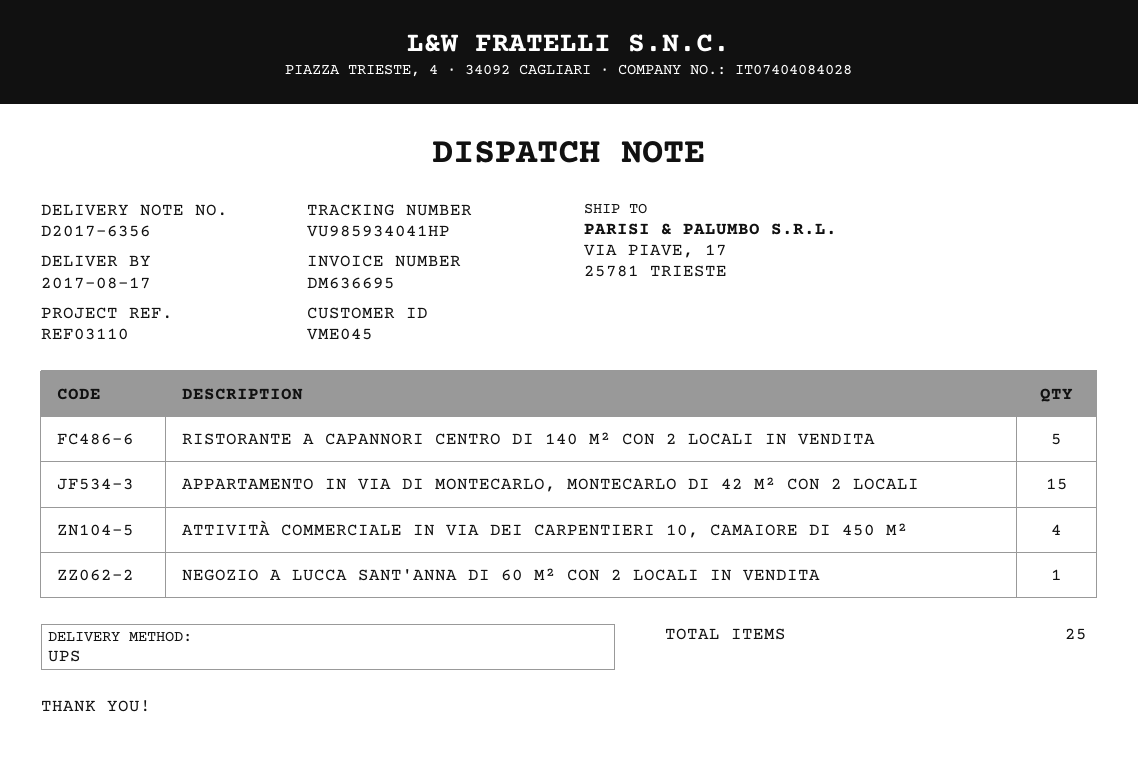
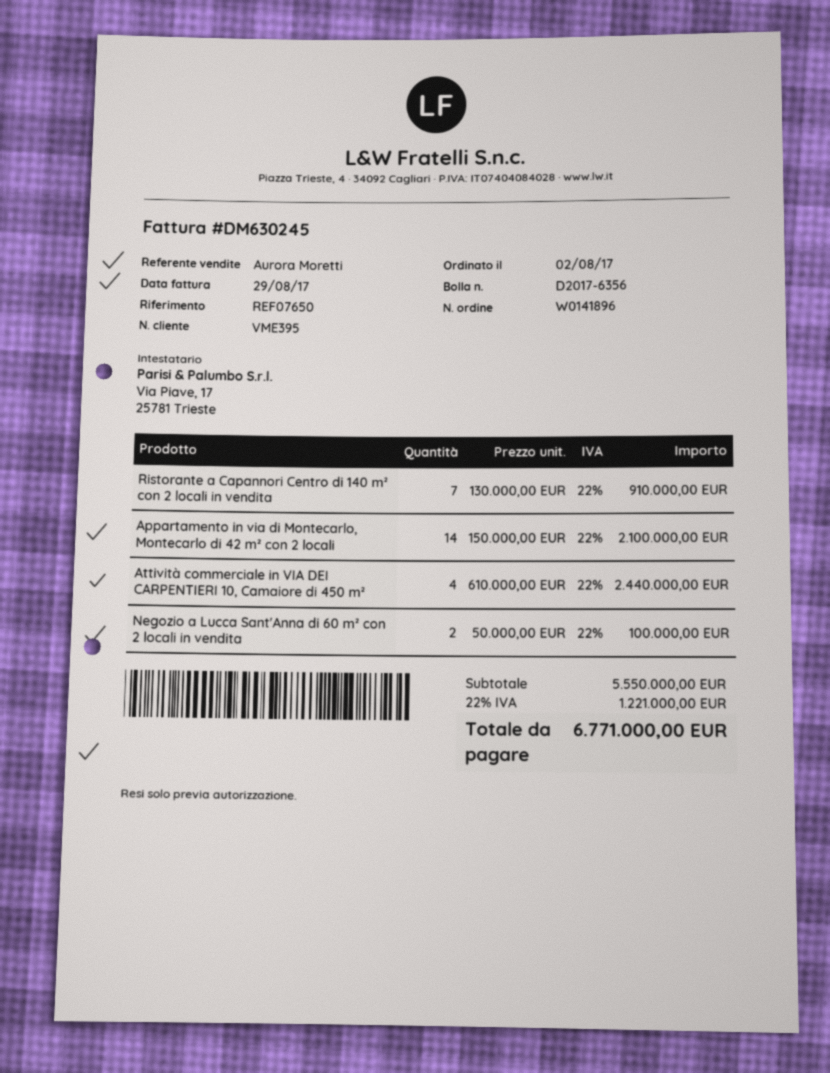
invoice number: DM636695 -> DM630245
customer number: VME045 -> VME395
reference: REF03110 -> REF07650
RISTORANTE A CAPANNORI CENTRO DI 140 M² CON 2 LOCALI IN VENDITA: 5 -> 7
APPARTAMENTO IN VIA DI MONTECARLO, MONTECARLO DI 42 M² CON 2 LOCALI: 15 -> 14
NEGOZIO A LUCCA SANT'ANNA DI 60 M² CON 2 LOCALI IN VENDITA: 1 -> 2

